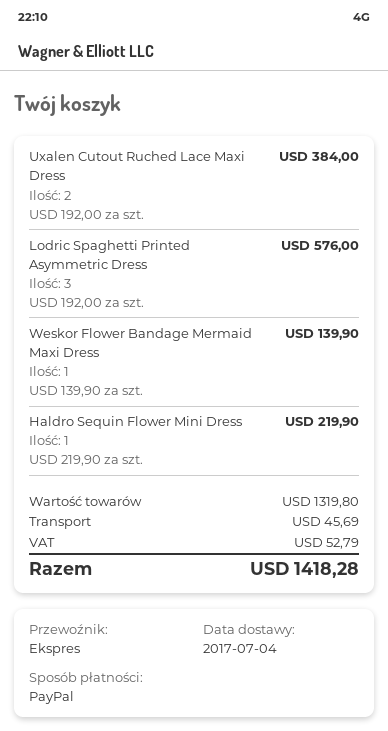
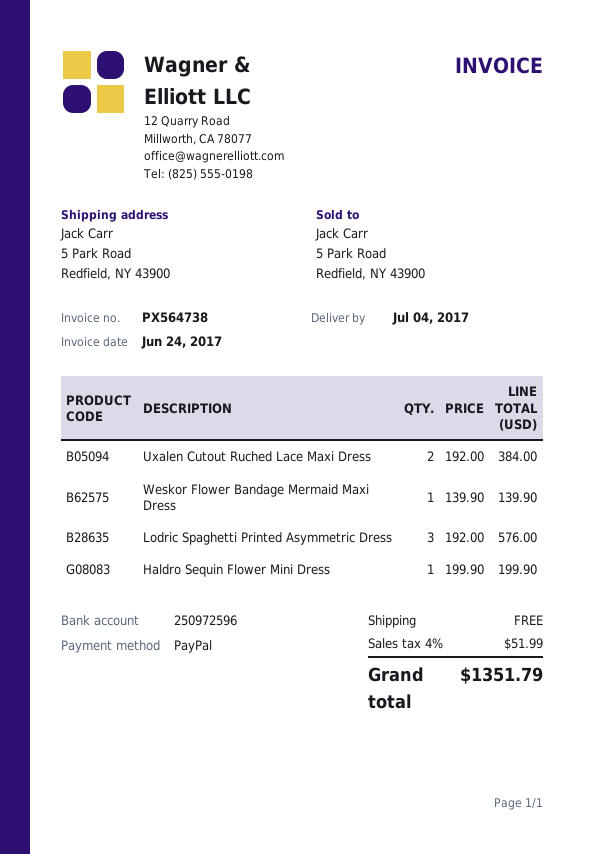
Haldro Sequin Flower Mini Dress: 1 x 219.90 = 219.90 -> 1 x 199.90 = 199.90
shipping: 45.69 -> 0.00
tax: 52.79 -> 51.99
total: 1418.28 -> 1351.79

